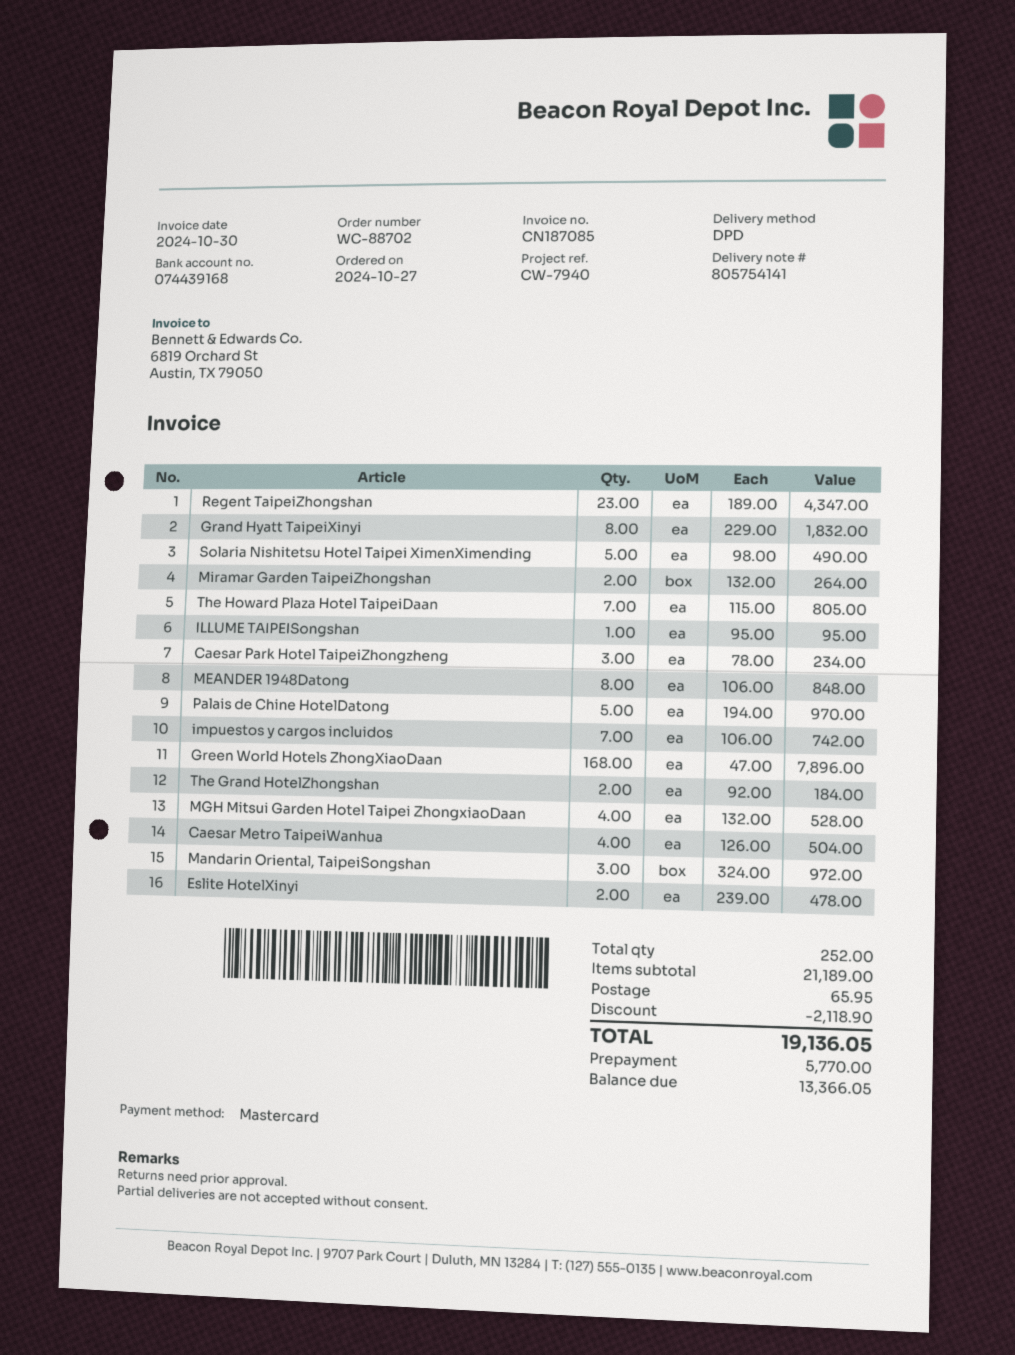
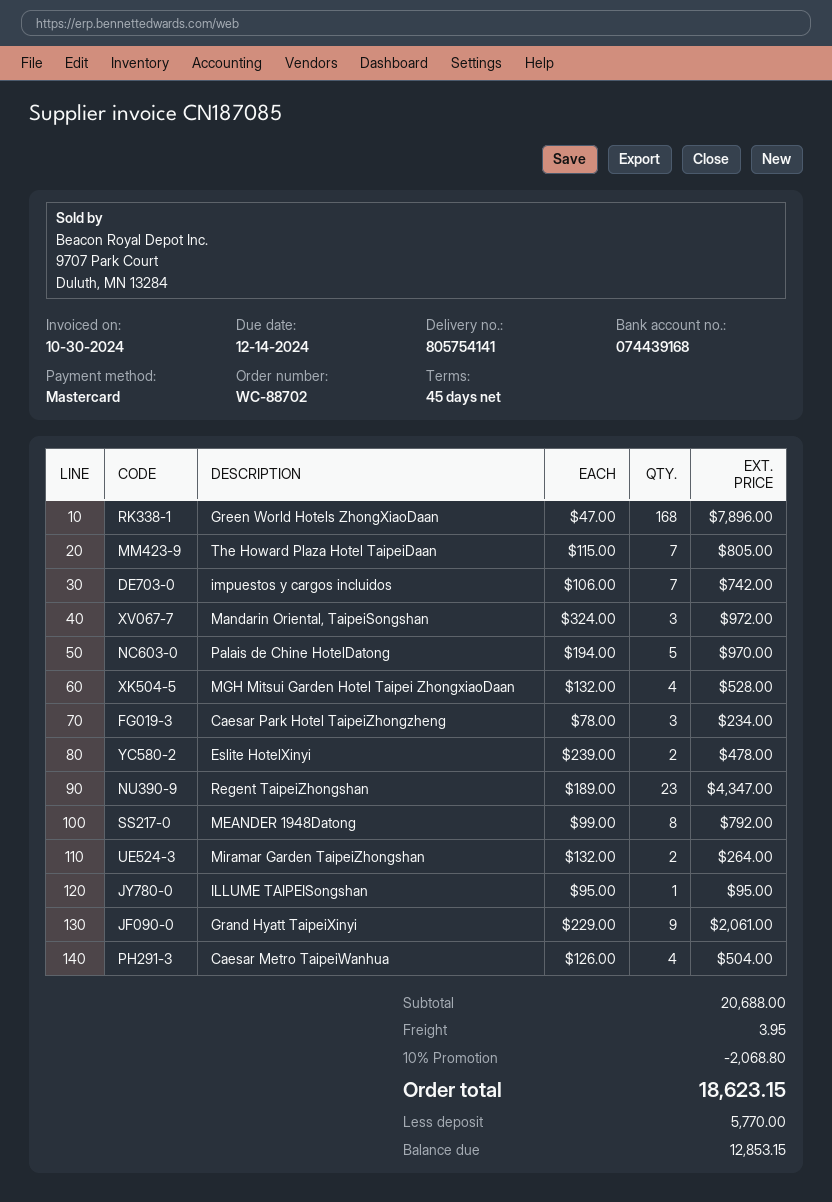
Grand Hyatt TaipeiXinyi: 8 x 229.00 = 1832.00 -> 9 x 229.00 = 2061.00
Solaria Nishitetsu Hotel Taipei XimenXimending: 5 x 98.00 = 490.00 -> none
MEANDER 1948Datong: 8 x 106.00 = 848.00 -> 8 x 99.00 = 792.00
The Grand HotelZhongshan: 2 x 92.00 = 184.00 -> none
subtotal: 21189.00 -> 20688.00
discount: 2118.90 -> 2068.80
shipping: 65.95 -> 3.95
total: 19136.05 -> 18623.15
balance: 13366.05 -> 12853.15

